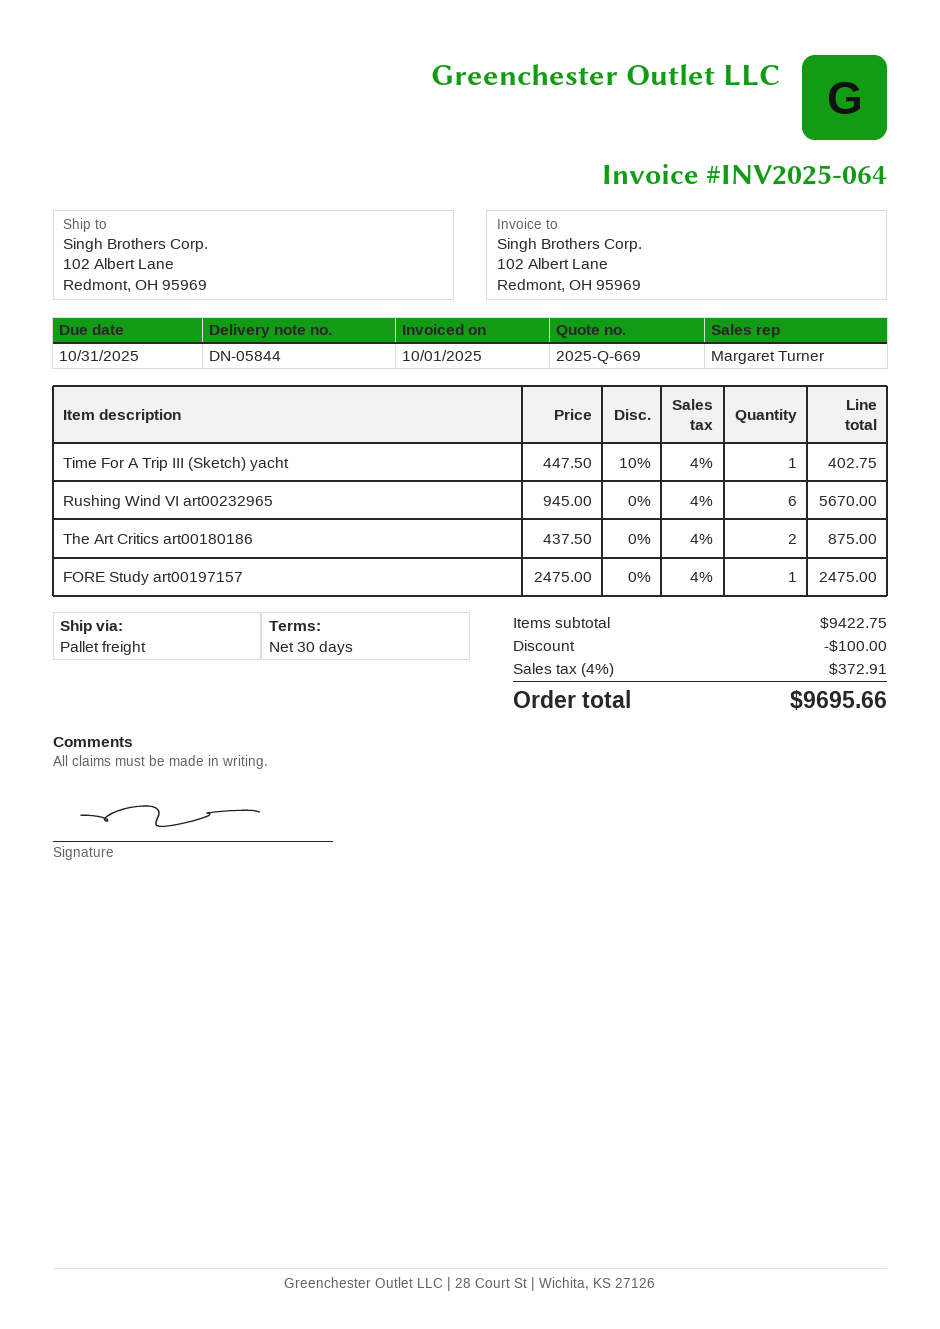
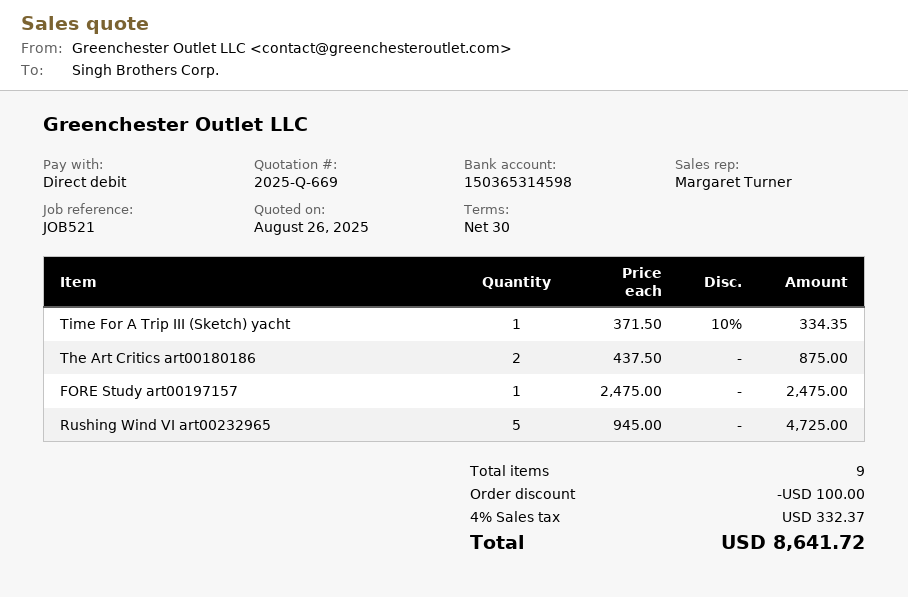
Time For A Trip III (Sketch) yacht: 1 x 447.50 - 10% = 402.75 -> 1 x 371.50 - 10% = 334.35
Rushing Wind VI art00232965: 6 x 945.00 = 5670.00 -> 5 x 945.00 = 4725.00
tax: 4% = 372.91 -> 4% = 332.37
total: 9695.66 -> 8641.72

